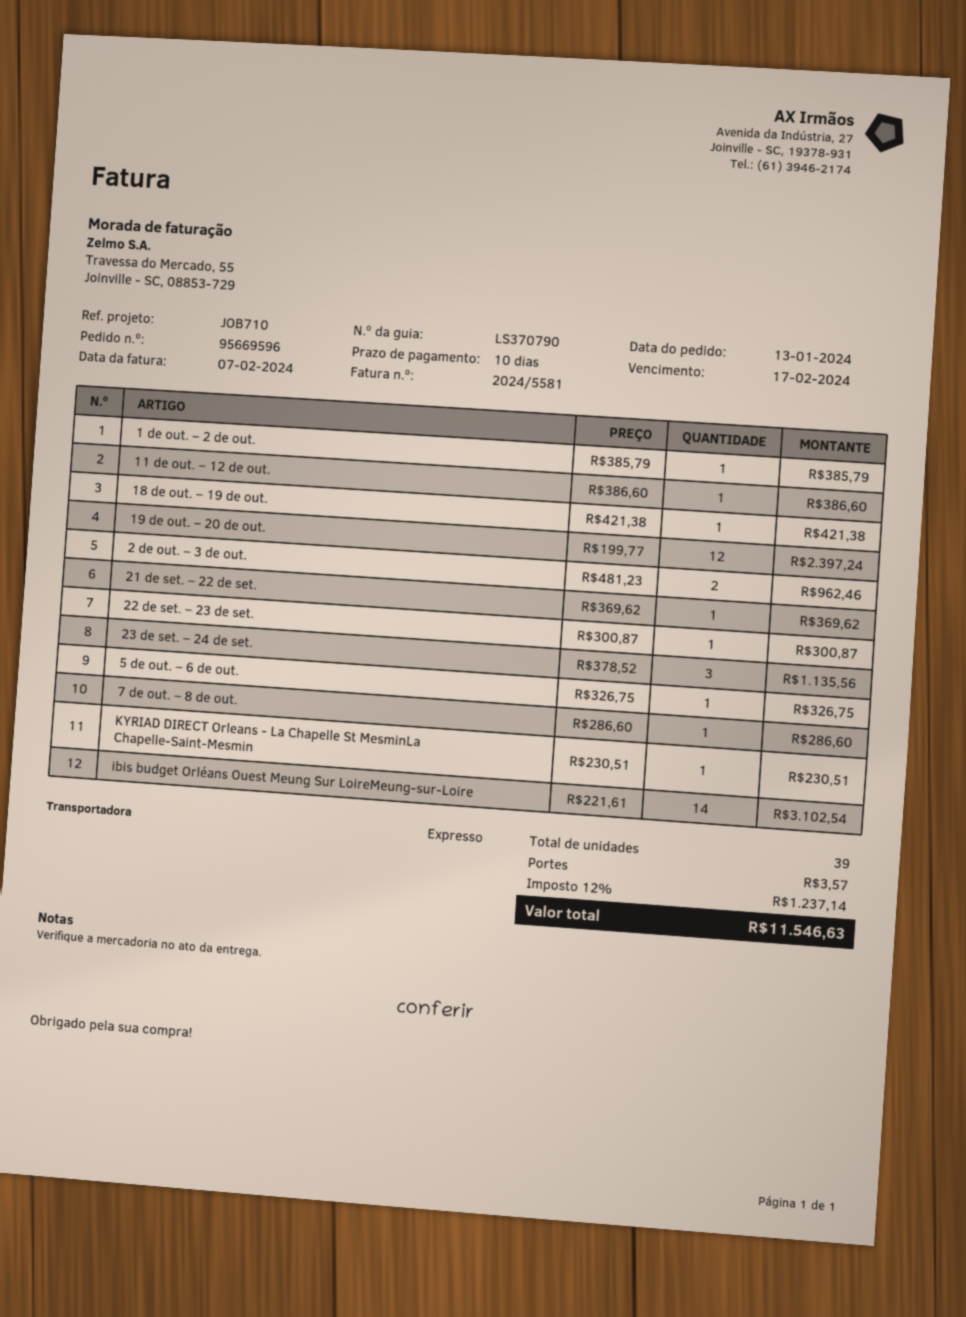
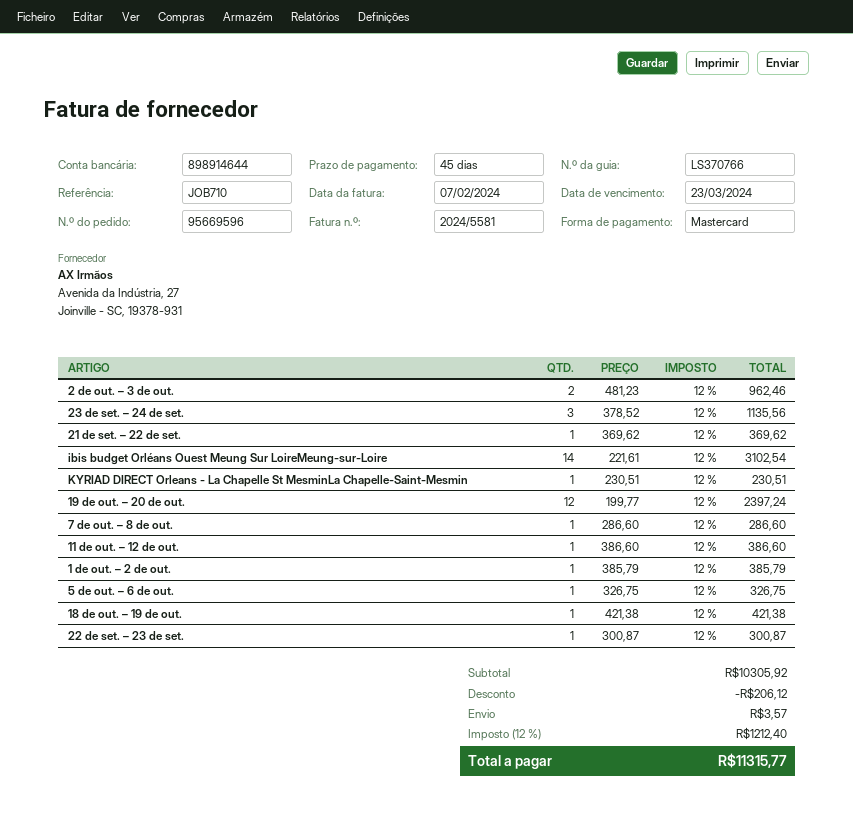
delivery note number: LS370790 -> LS370766
payment terms: 10 days -> 45 days
due date: 2024-02-17 -> 2024-03-23
discount: none -> 206.12
tax: 12% = 1237.14 -> 12% = 1212.40
total: 11546.63 -> 11315.77

